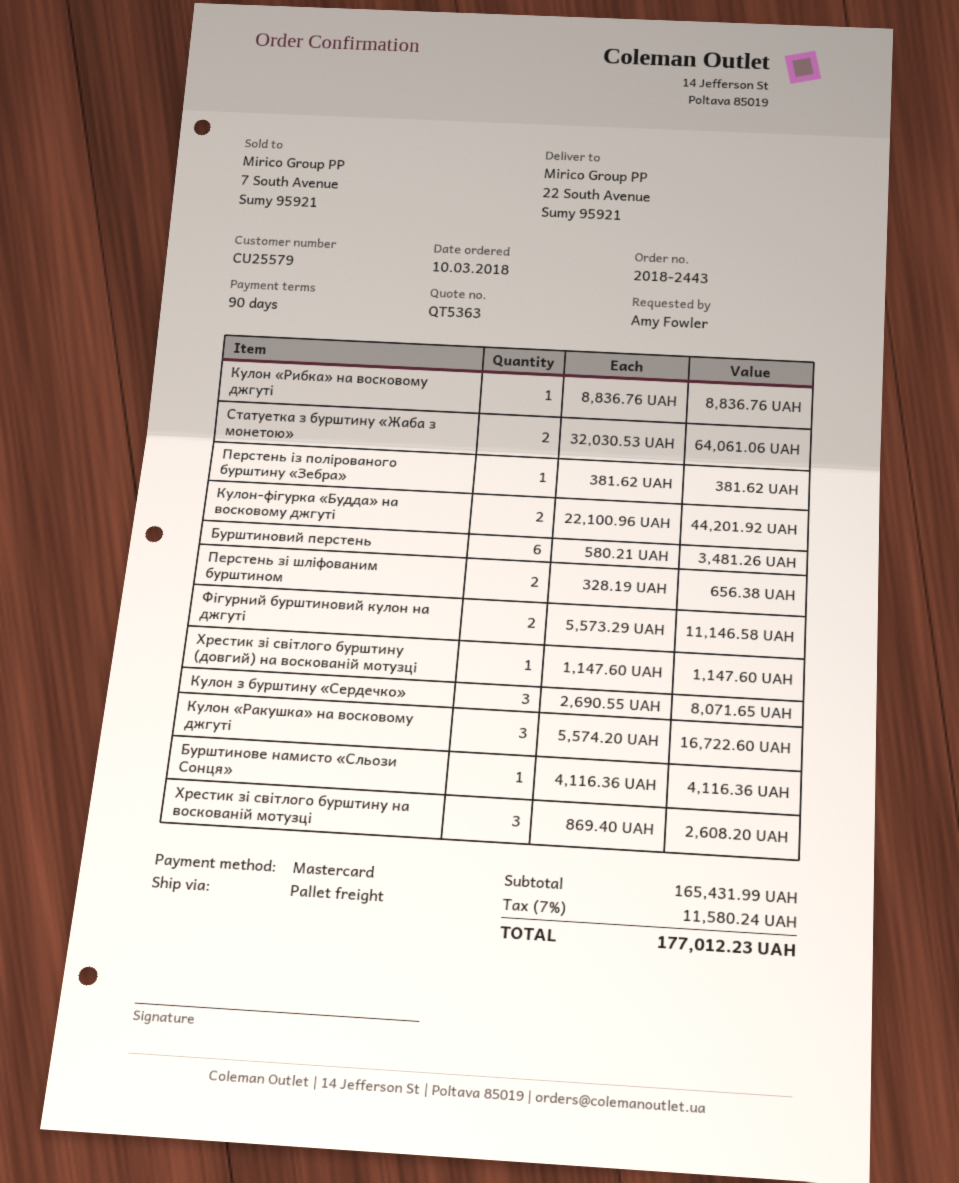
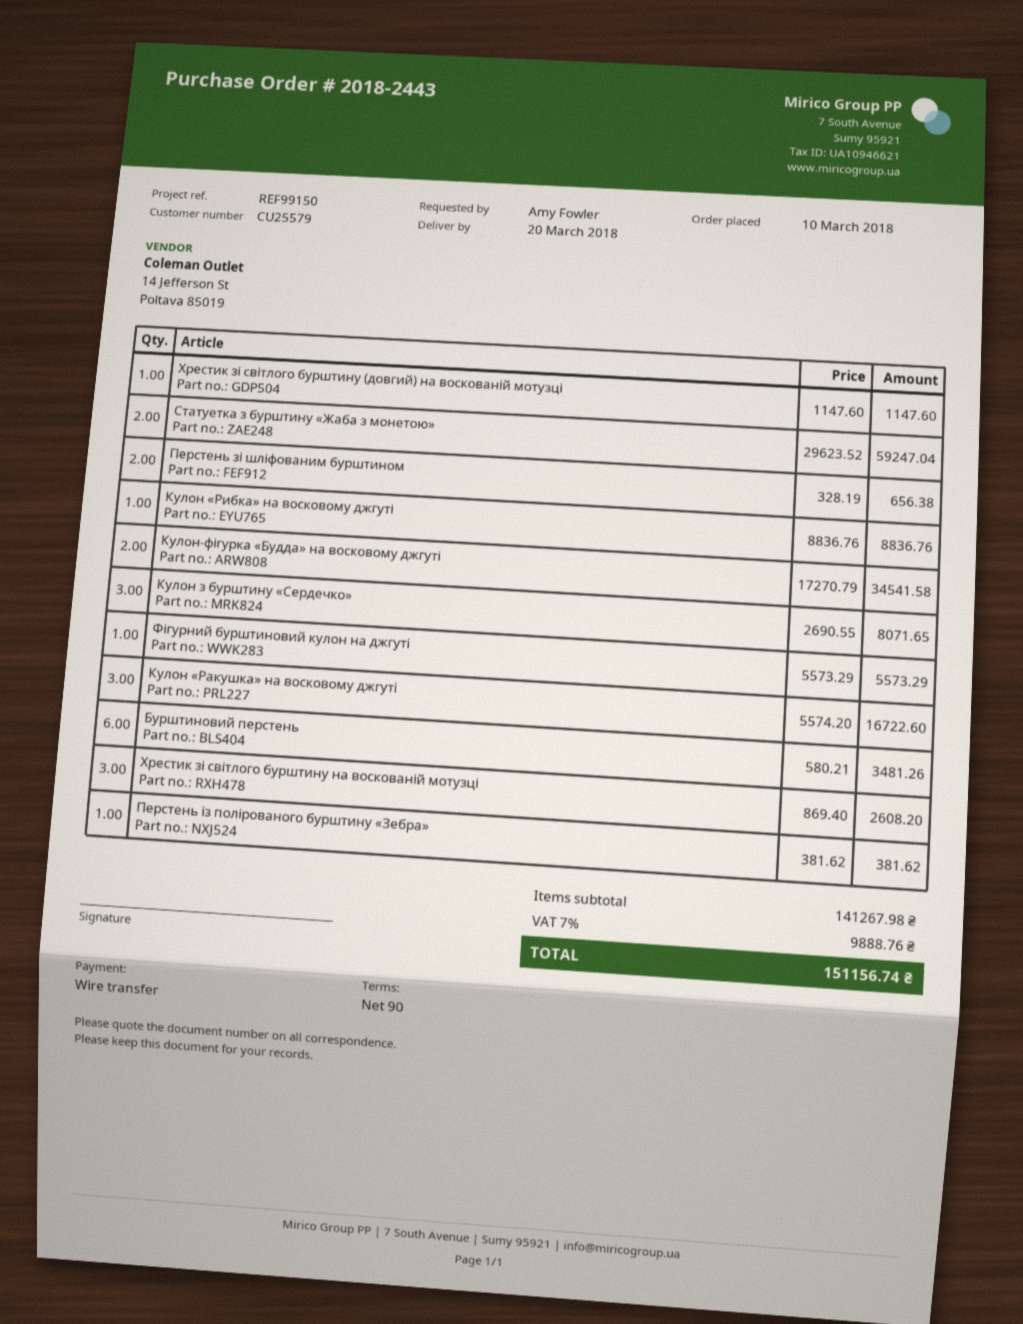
payment method: Mastercard -> bank transfer
Статуетка з бурштину «Жаба з монетою»: 2 x 32030.53 = 64061.06 -> 2 x 29623.52 = 59247.04
Кулон-фігурка «Будда» на восковому джгуті: 2 x 22100.96 = 44201.92 -> 2 x 17270.79 = 34541.58
Фігурний бурштиновий кулон на джгуті: 2 x 5573.29 = 11146.58 -> 1 x 5573.29 = 5573.29
Бурштинове намисто «Сльози Сонця»: 1 x 4116.36 = 4116.36 -> none
subtotal: 165431.99 -> 141267.98
tax: 7% = 11580.24 -> 7% = 9888.76
total: 177012.23 -> 151156.74

